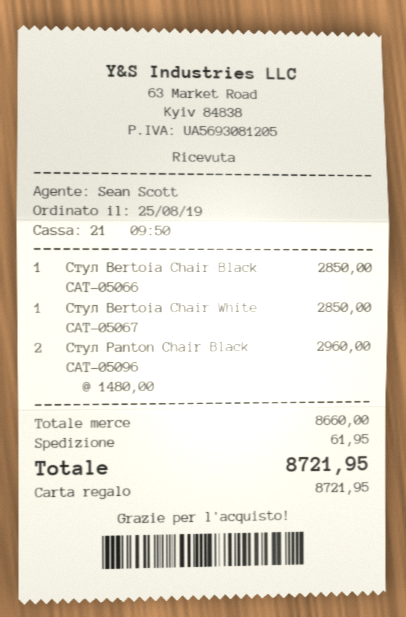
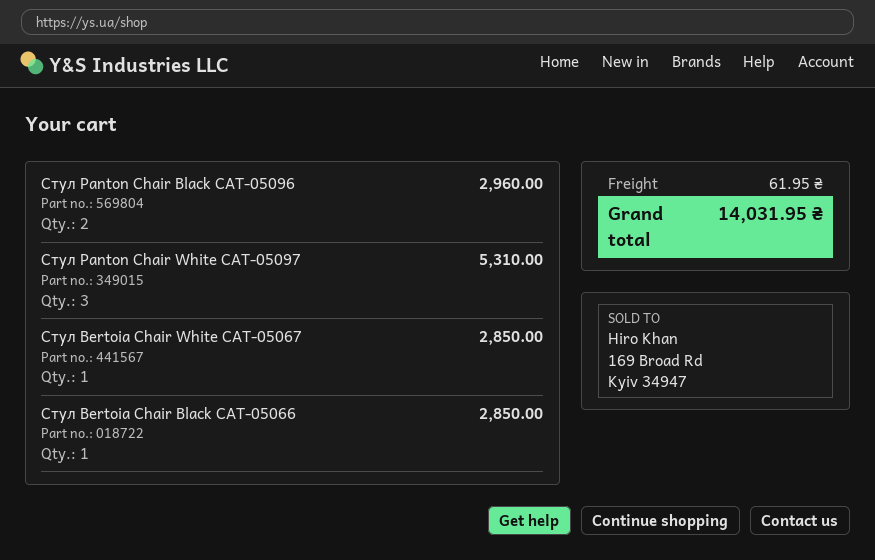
Стул Panton Chair White CAT-05097: none -> 3 for 5310.00
total: 8721.95 -> 14031.95

